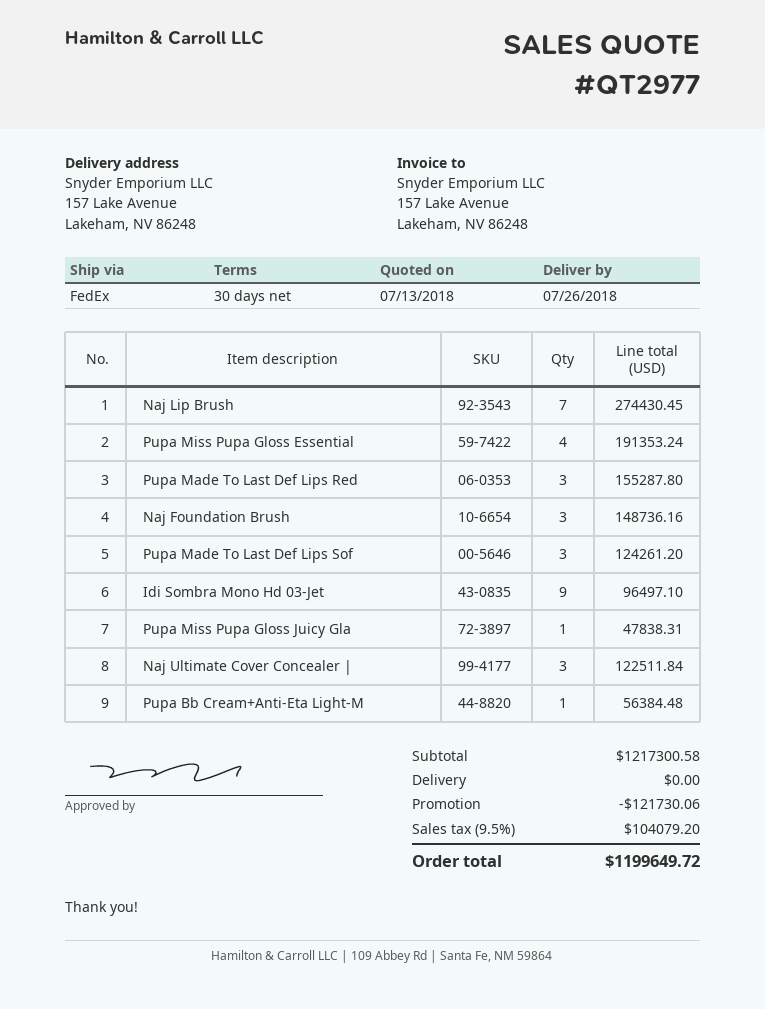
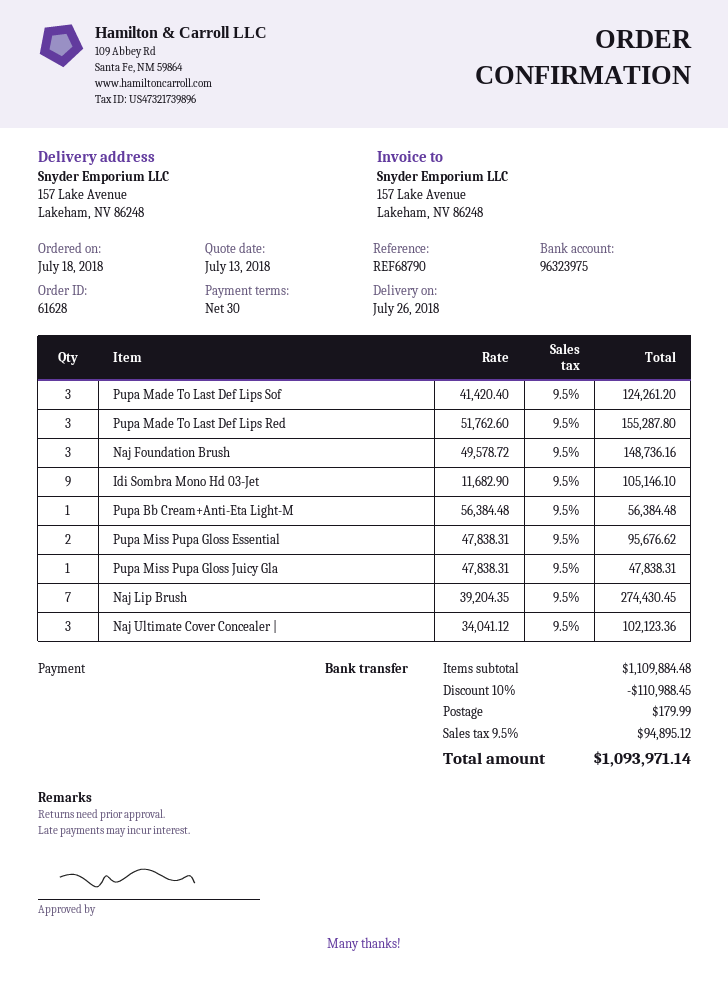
Pupa Miss Pupa Gloss Essential: 4 for 191353.24 -> 2 for 95676.62
Idi Sombra Mono Hd 03-Jet: 9 for 96497.10 -> 9 for 105146.10
Naj Ultimate Cover Concealer |: 3 for 122511.84 -> 3 for 102123.36
subtotal: 1217300.58 -> 1109884.48
discount: 121730.06 -> 110988.45
shipping: 0.00 -> 179.99
tax: 9.5% = 104079.20 -> 9.5% = 94895.12
total: 1199649.72 -> 1093971.14

